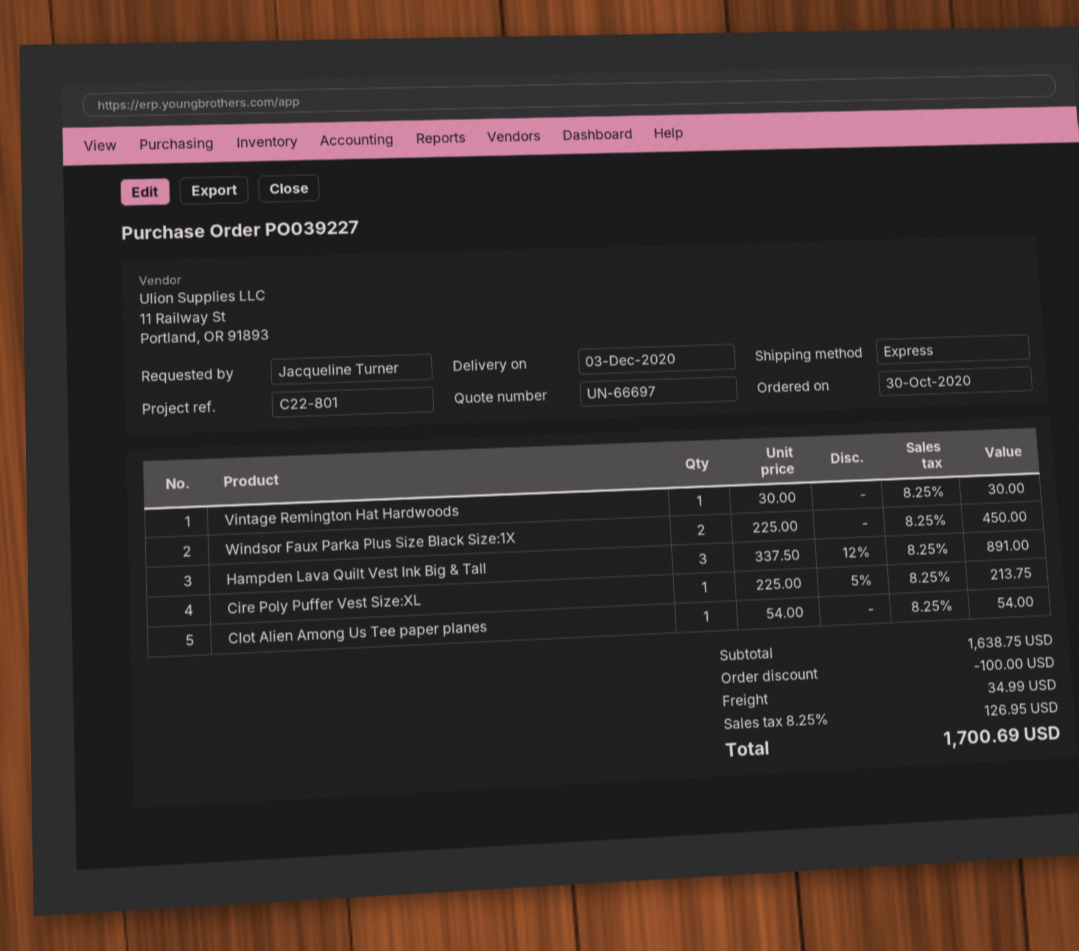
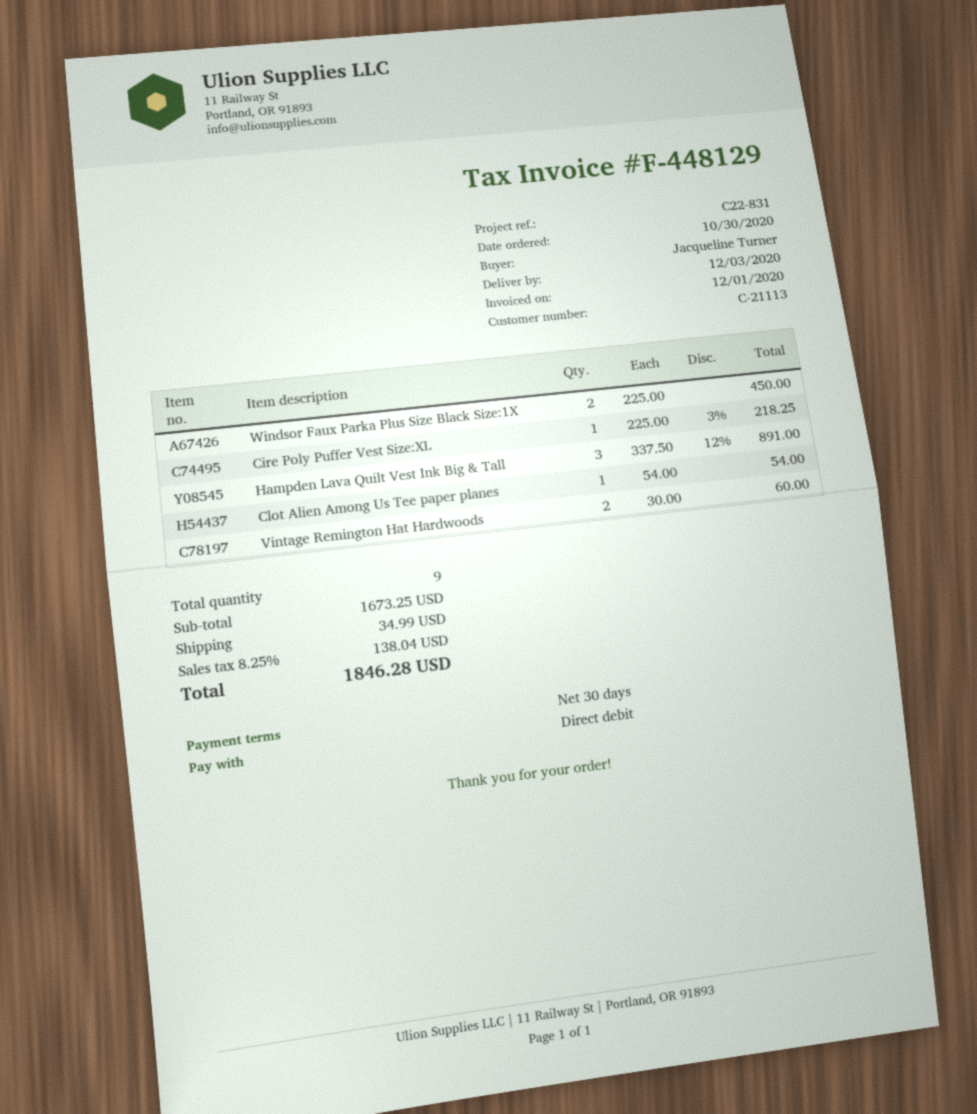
reference: C22-801 -> C22-831
Vintage Remington Hat Hardwoods: 1 x 30.00 = 30.00 -> 2 x 30.00 = 60.00
Cire Poly Puffer Vest Size:XL: 1 x 225.00 - 5% = 213.75 -> 1 x 225.00 - 3% = 218.25
subtotal: 1638.75 -> 1673.25
discount: 100.00 -> none
tax: 8.25% = 126.95 -> 8.25% = 138.04
total: 1700.69 -> 1846.28

